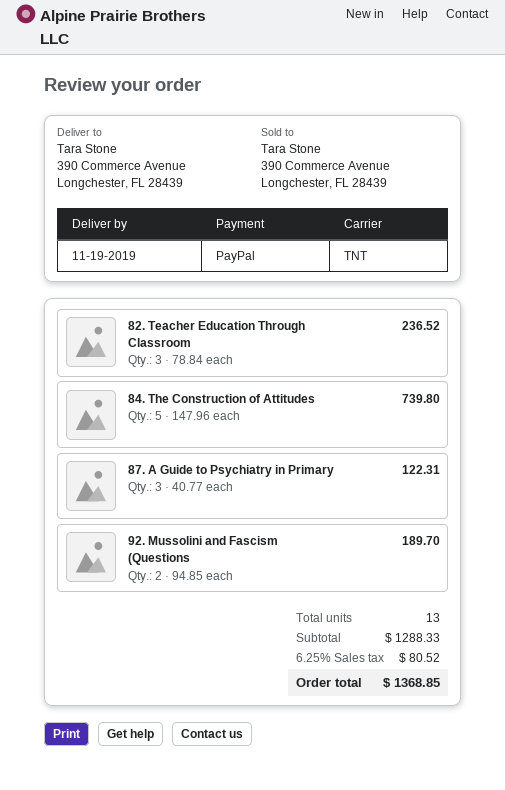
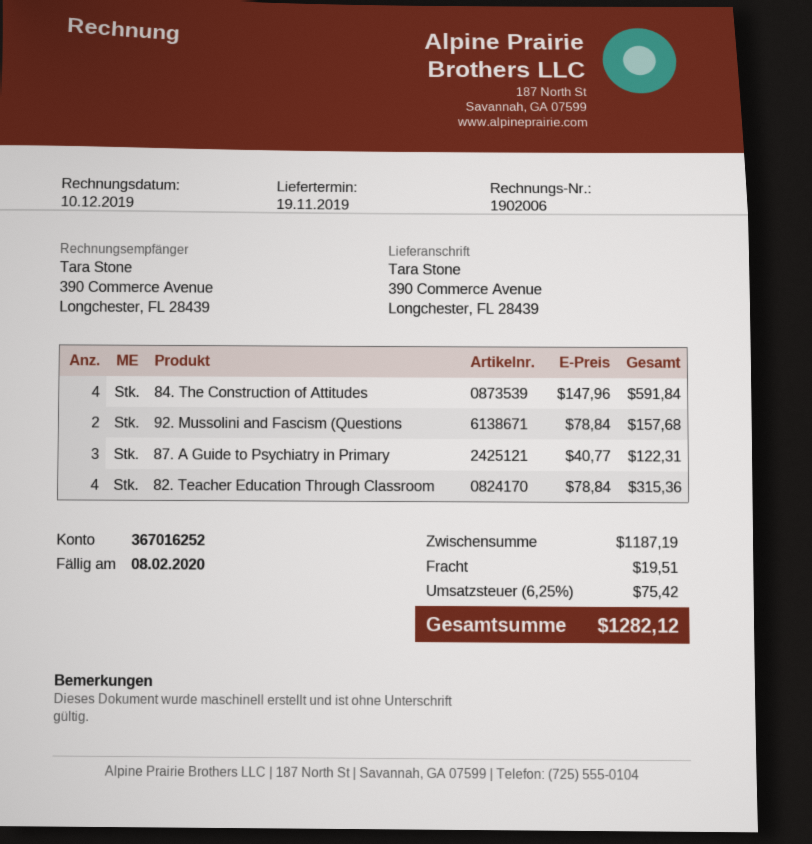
82. Teacher Education Through Classroom: 3 x 78.84 = 236.52 -> 4 x 78.84 = 315.36
84. The Construction of Attitudes: 5 x 147.96 = 739.80 -> 4 x 147.96 = 591.84
92. Mussolini and Fascism (Questions: 2 x 94.85 = 189.70 -> 2 x 78.84 = 157.68
subtotal: 1288.33 -> 1187.19
shipping: none -> 19.51
tax: 6.25% = 80.52 -> 6.25% = 75.42
total: 1368.85 -> 1282.12

